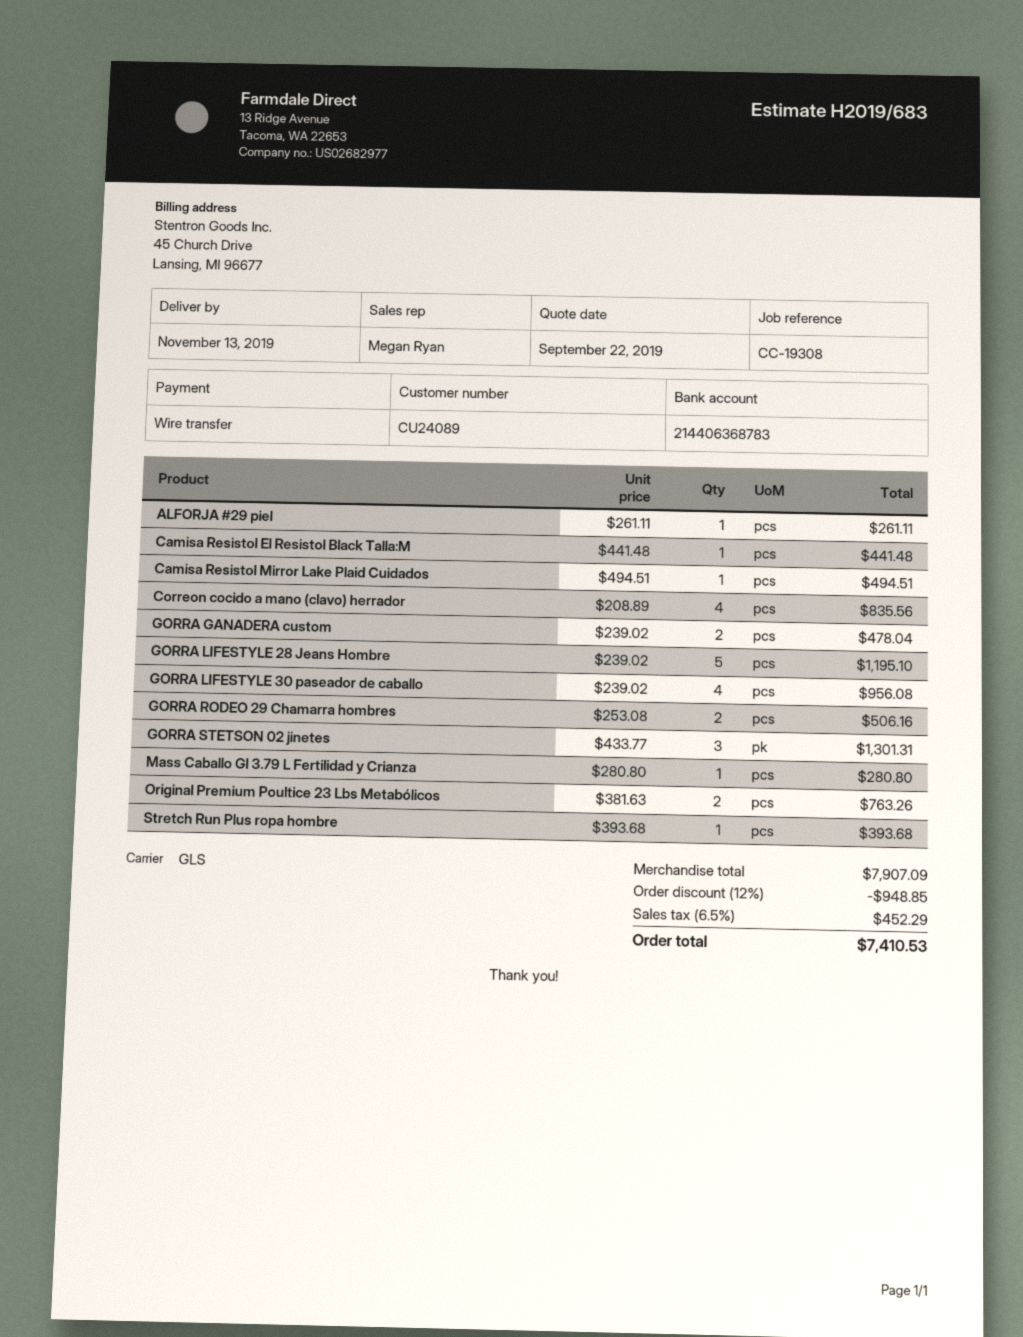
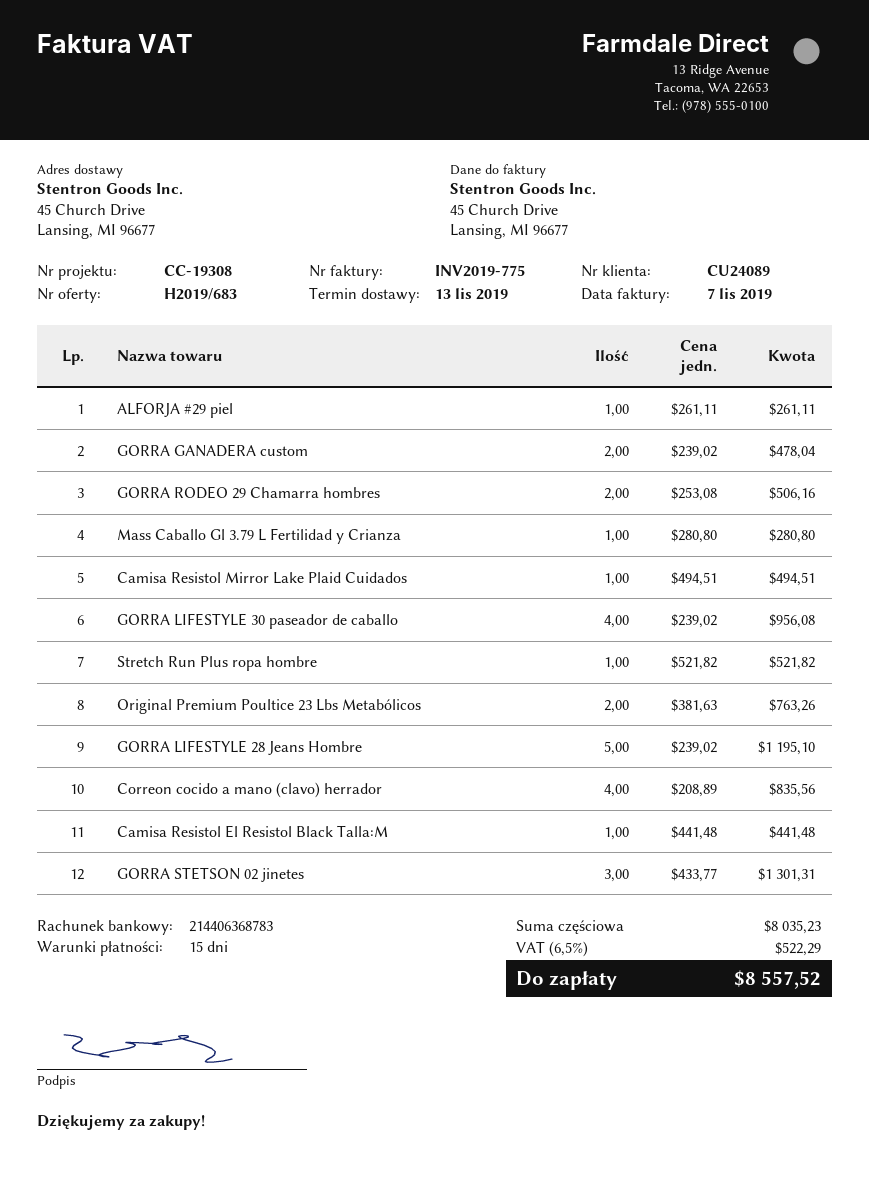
Stretch Run Plus ropa hombre: 1 x 393.68 = 393.68 -> 1 x 521.82 = 521.82
subtotal: 7907.09 -> 8035.23
discount: 12% = 948.85 -> none
tax: 6.5% = 452.29 -> 6.5% = 522.29
total: 7410.53 -> 8557.52

